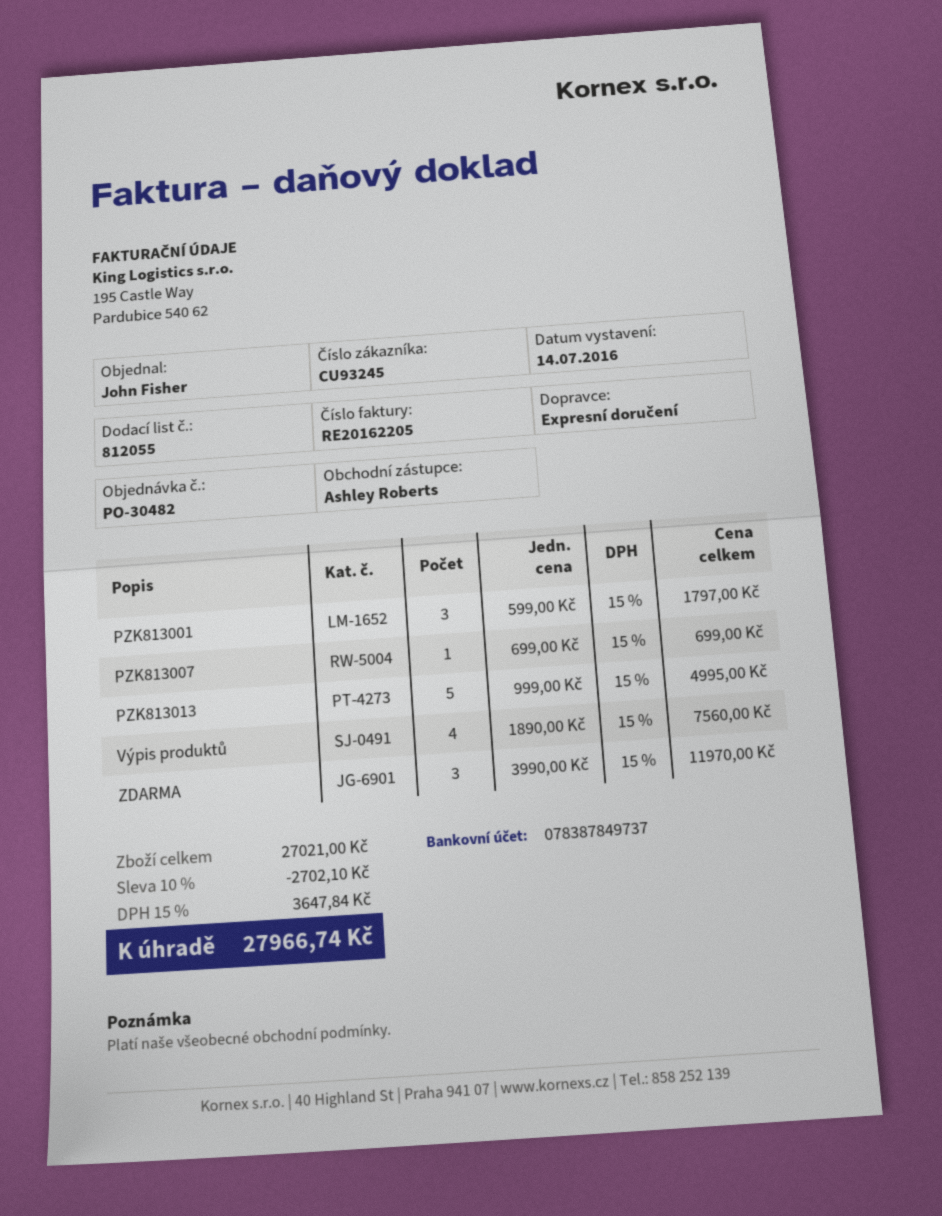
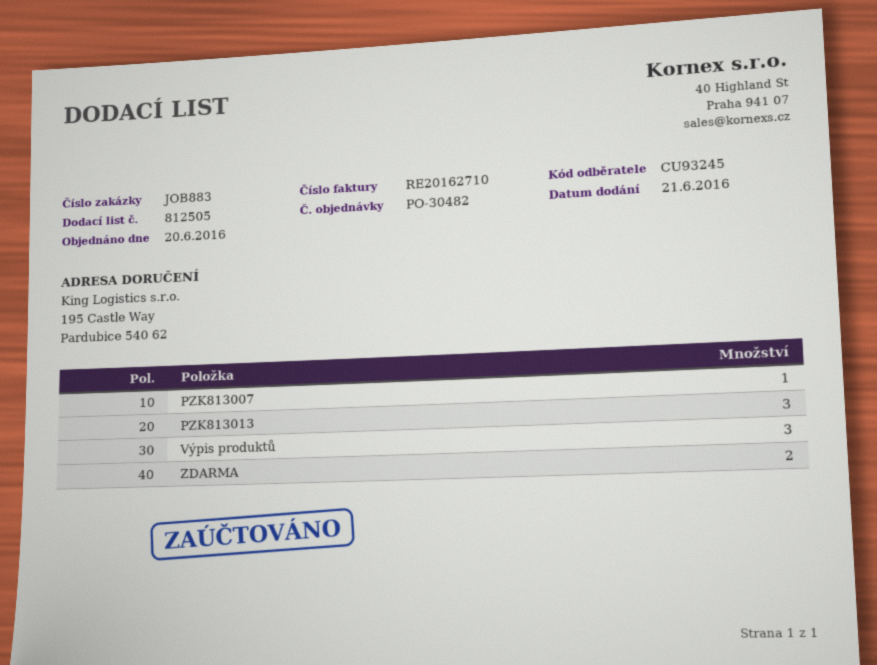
delivery note number: 812055 -> 812505
invoice number: RE20162205 -> RE20162710
PZK813001: 3 -> none
PZK813013: 5 -> 3
Výpis produktů: 4 -> 3
ZDARMA: 3 -> 2

